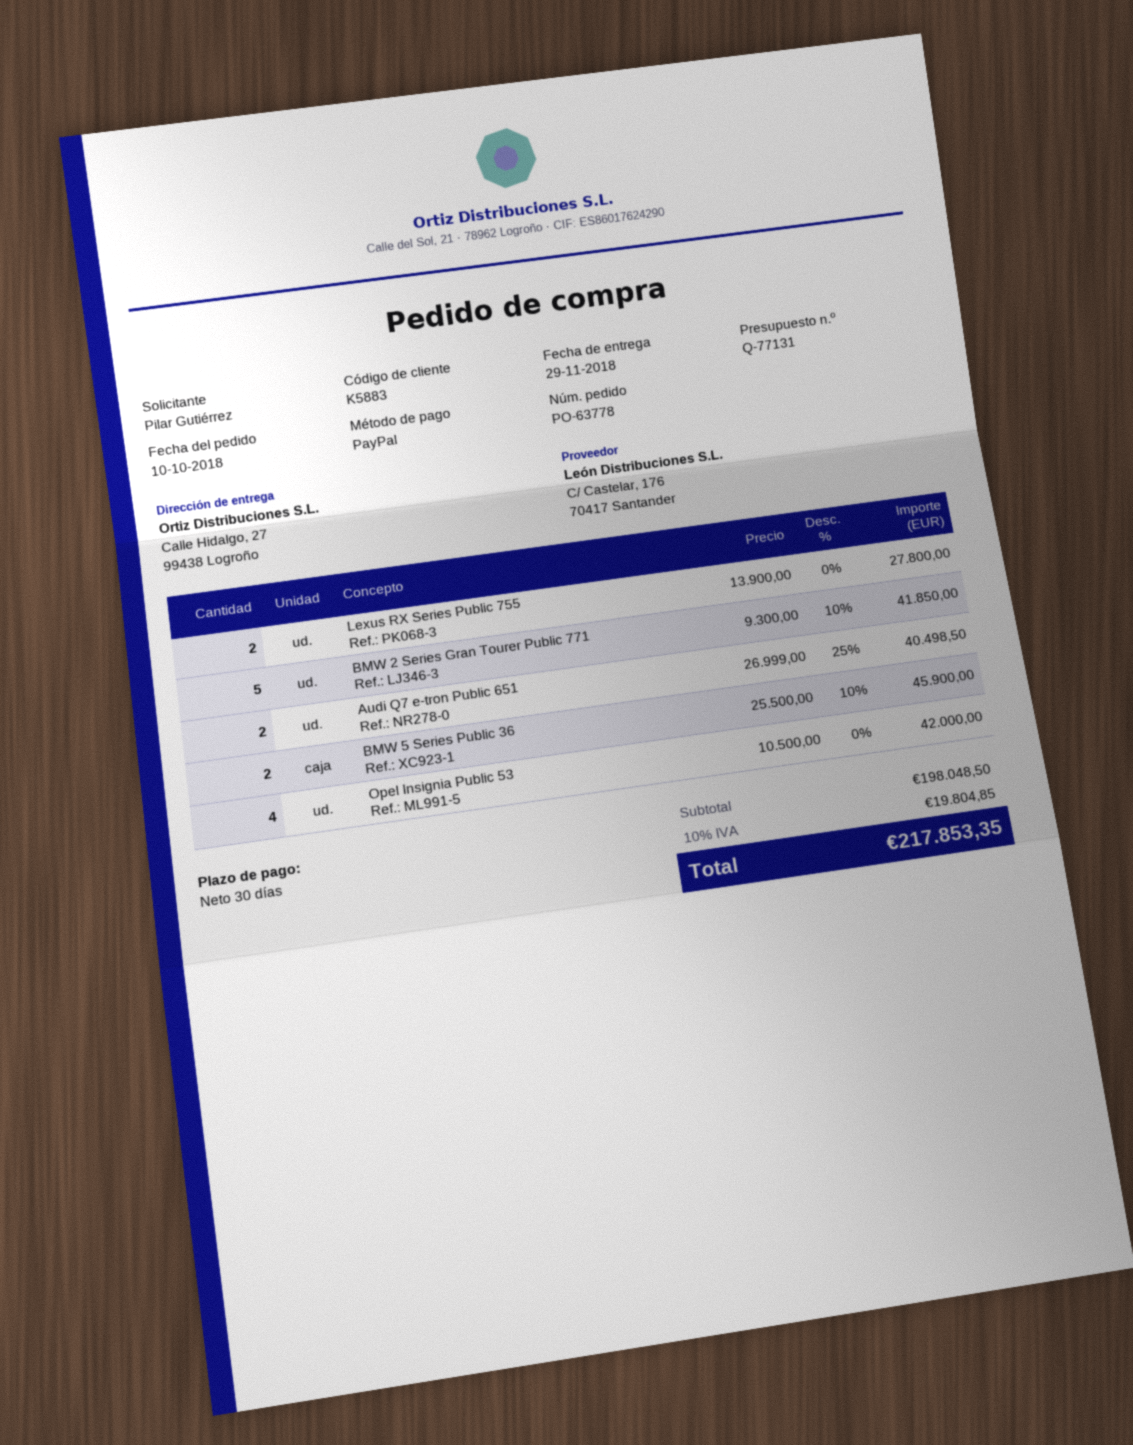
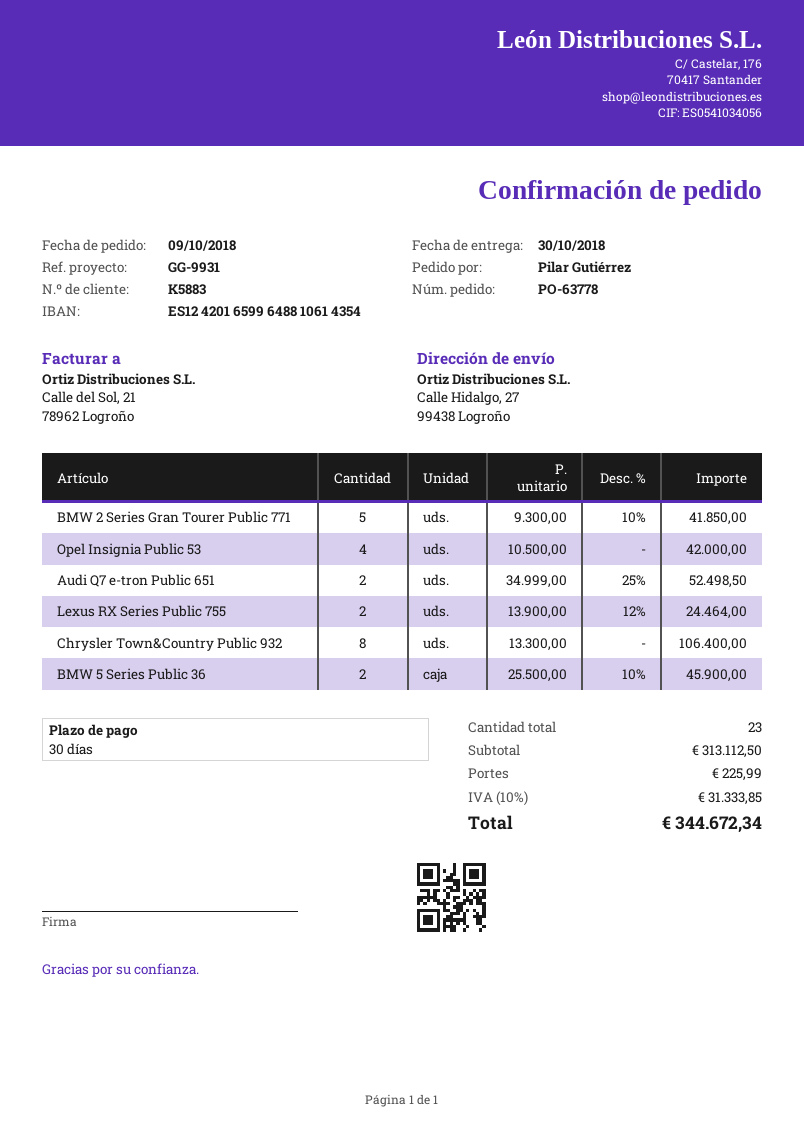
order date: 2018-10-10 -> 2018-10-09
delivery date: 2018-11-29 -> 2018-10-30
Lexus RX Series Public 755: 2 x 13900.00 = 27800.00 -> 2 x 13900.00 - 12% = 24464.00
Audi Q7 e-tron Public 651: 2 x 26999.00 - 25% = 40498.50 -> 2 x 34999.00 - 25% = 52498.50
Chrysler Town&Country Public 932: none -> 8 x 13300.00 = 106400.00
subtotal: 198048.50 -> 313112.50
shipping: none -> 225.99
tax: 10% = 19804.85 -> 10% = 31333.85
total: 217853.35 -> 344672.34

